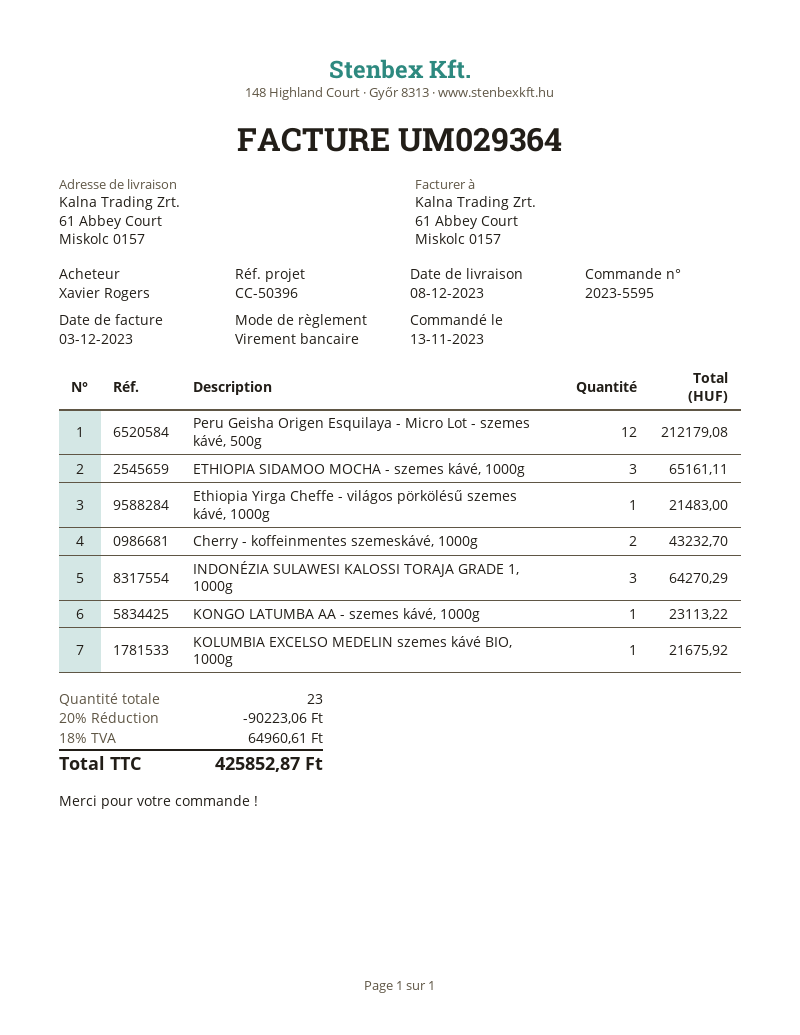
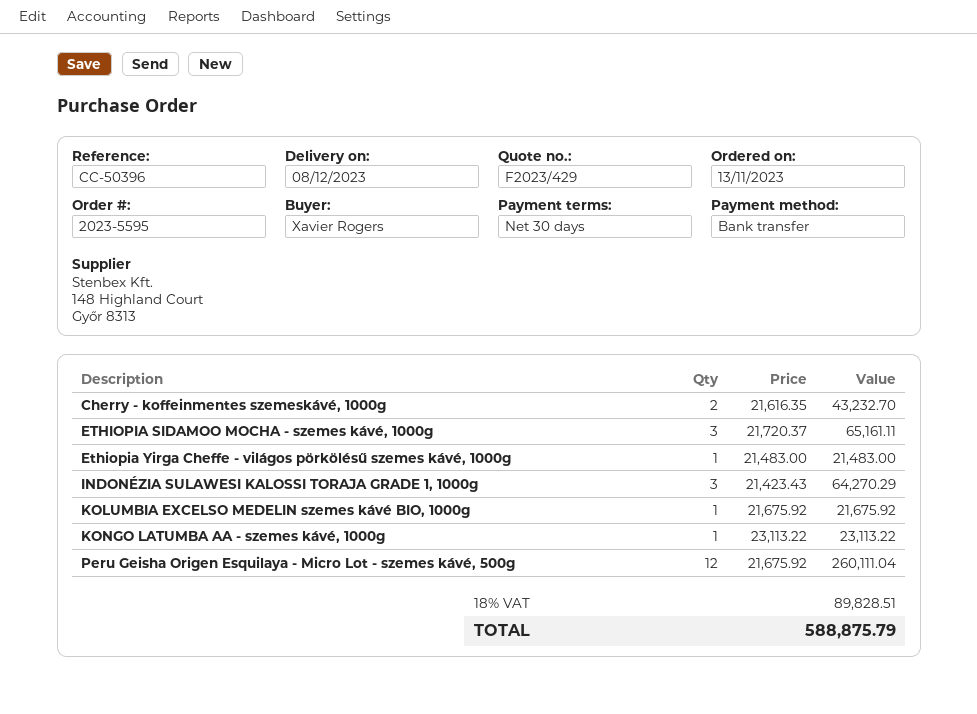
Peru Geisha Origen Esquilaya - Micro Lot - szemes kávé, 500g: 12 for 212179.08 -> 12 for 260111.04
discount: 20% = 90223.06 -> none
tax: 18% = 64960.61 -> 18% = 89828.51
total: 425852.87 -> 588875.79

